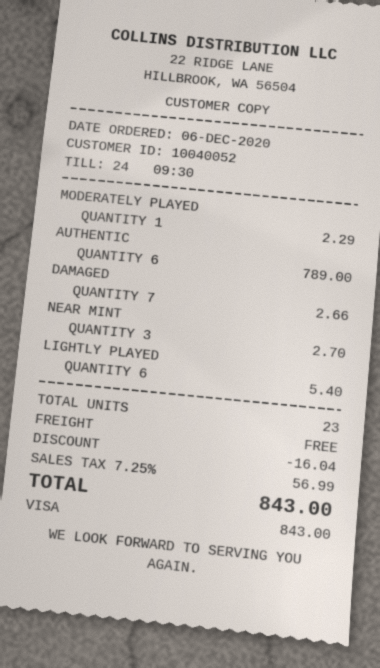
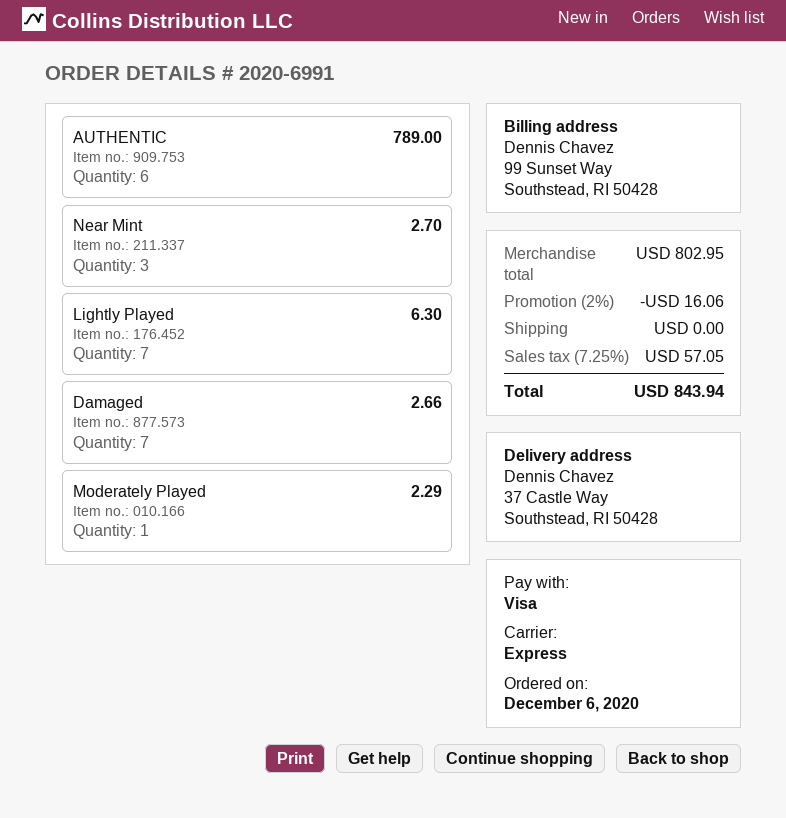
LIGHTLY PLAYED: 6 for 5.40 -> 7 for 6.30
discount: 16.04 -> 16.06
tax: 7.25% = 56.99 -> 7.25% = 57.05
total: 843.00 -> 843.94

